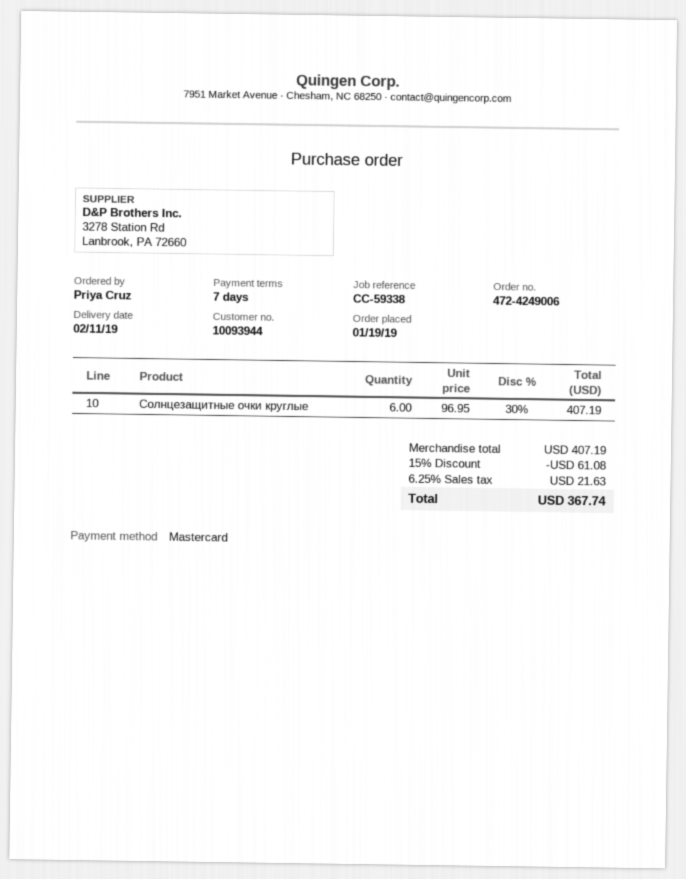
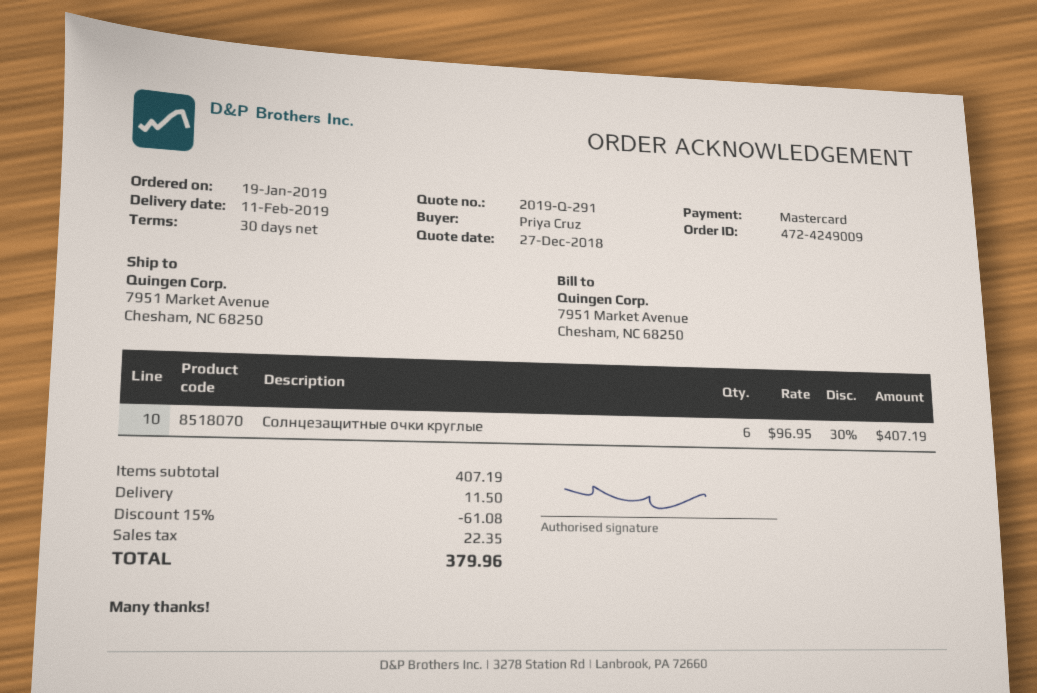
order number: 472-4249006 -> 472-4249009
payment terms: 7 days -> 30 days
shipping: none -> 11.50
tax: 21.63 -> 22.35
total: 367.74 -> 379.96

